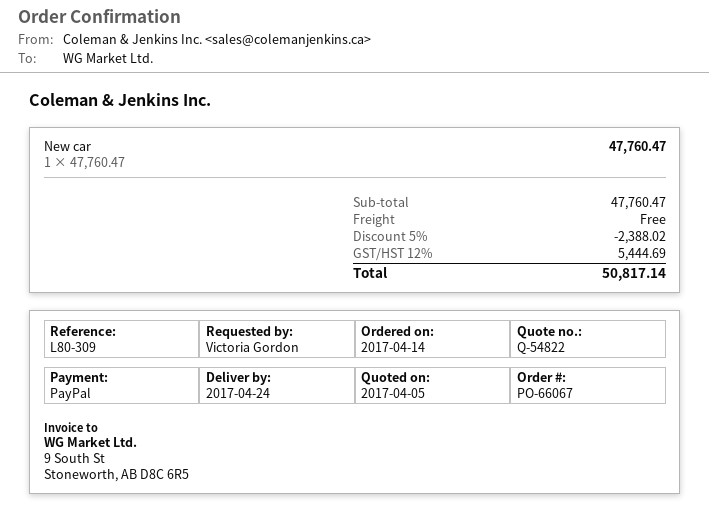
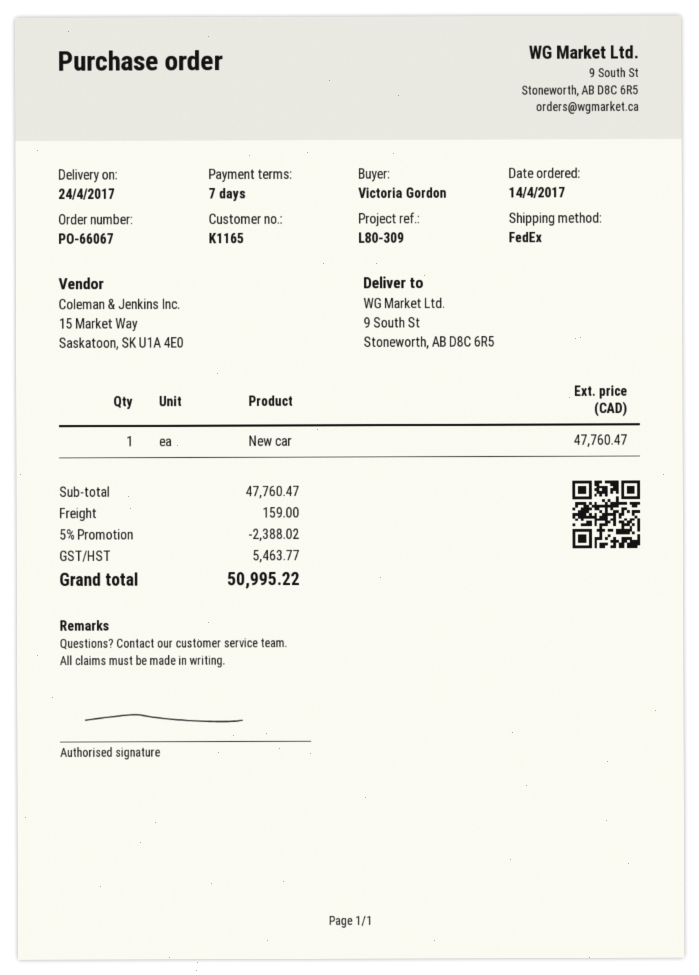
shipping: 0.00 -> 159.00
tax: 5444.69 -> 5463.77
total: 50817.14 -> 50995.22

